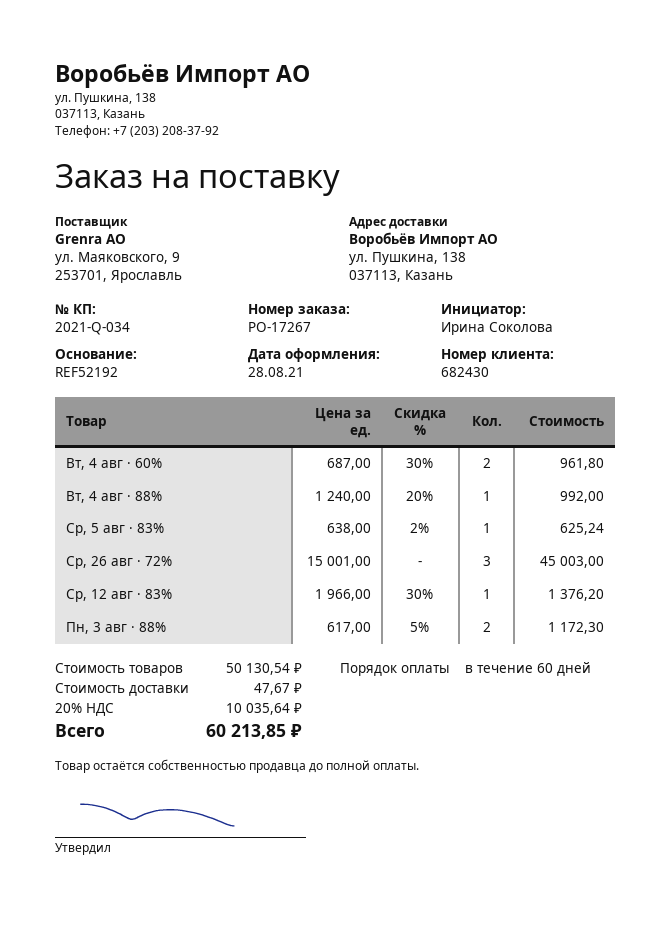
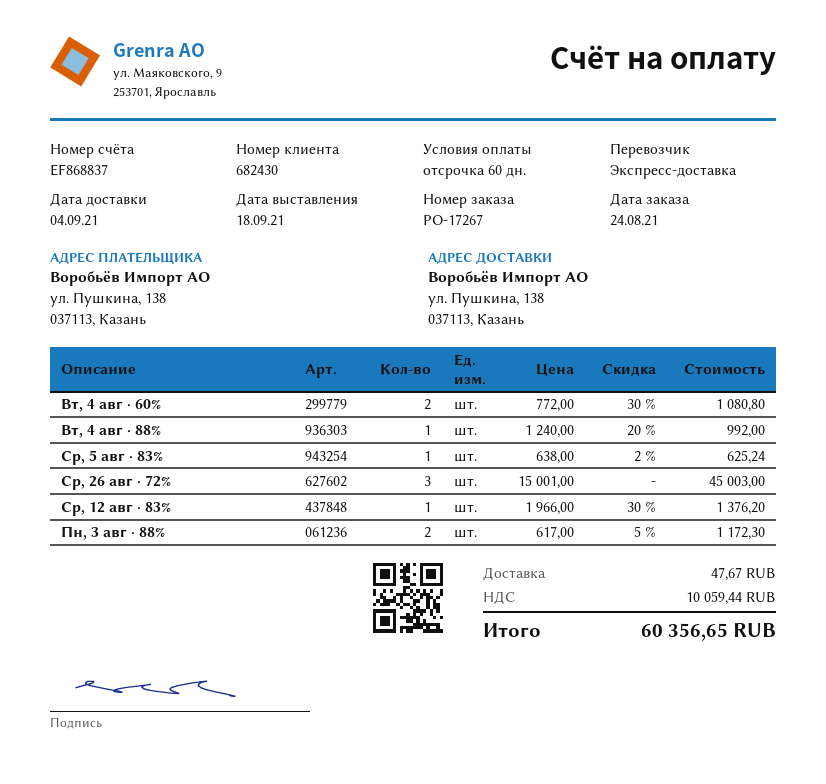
order date: 2021-08-28 -> 2021-08-24
Вт, 4 авг · 60%: 2 x 687.00 - 30% = 961.80 -> 2 x 772.00 - 30% = 1080.80
tax: 10035.64 -> 10059.44
total: 60213.85 -> 60356.65

